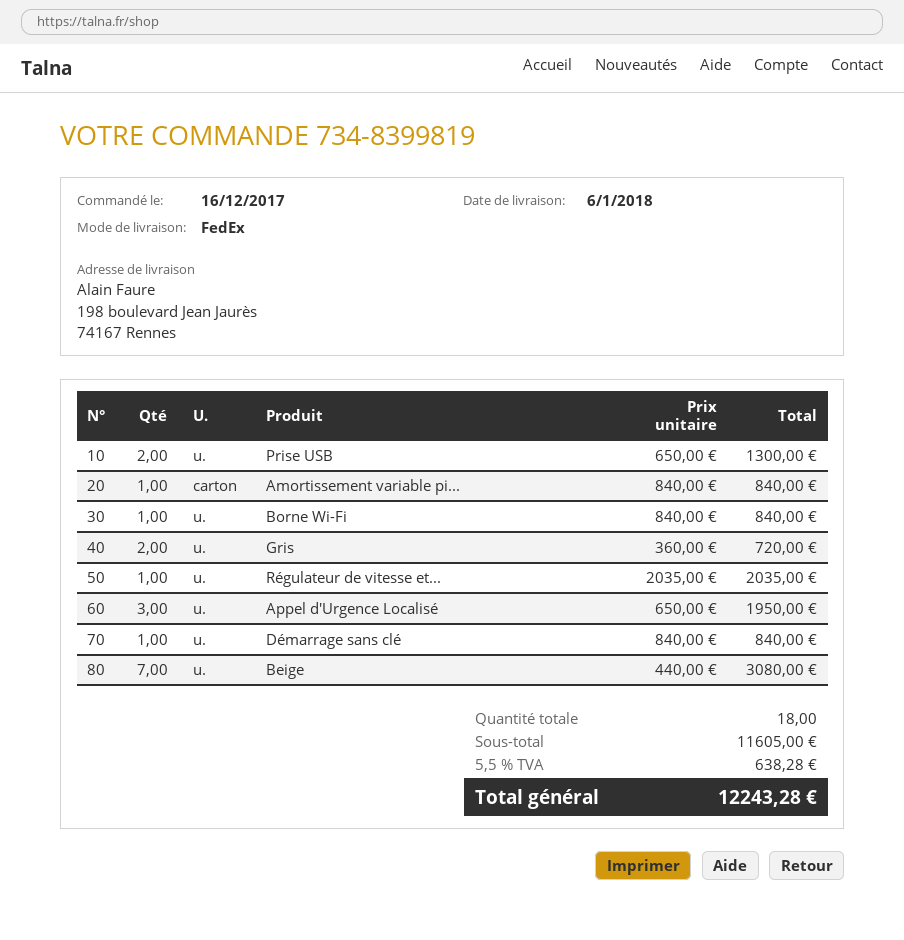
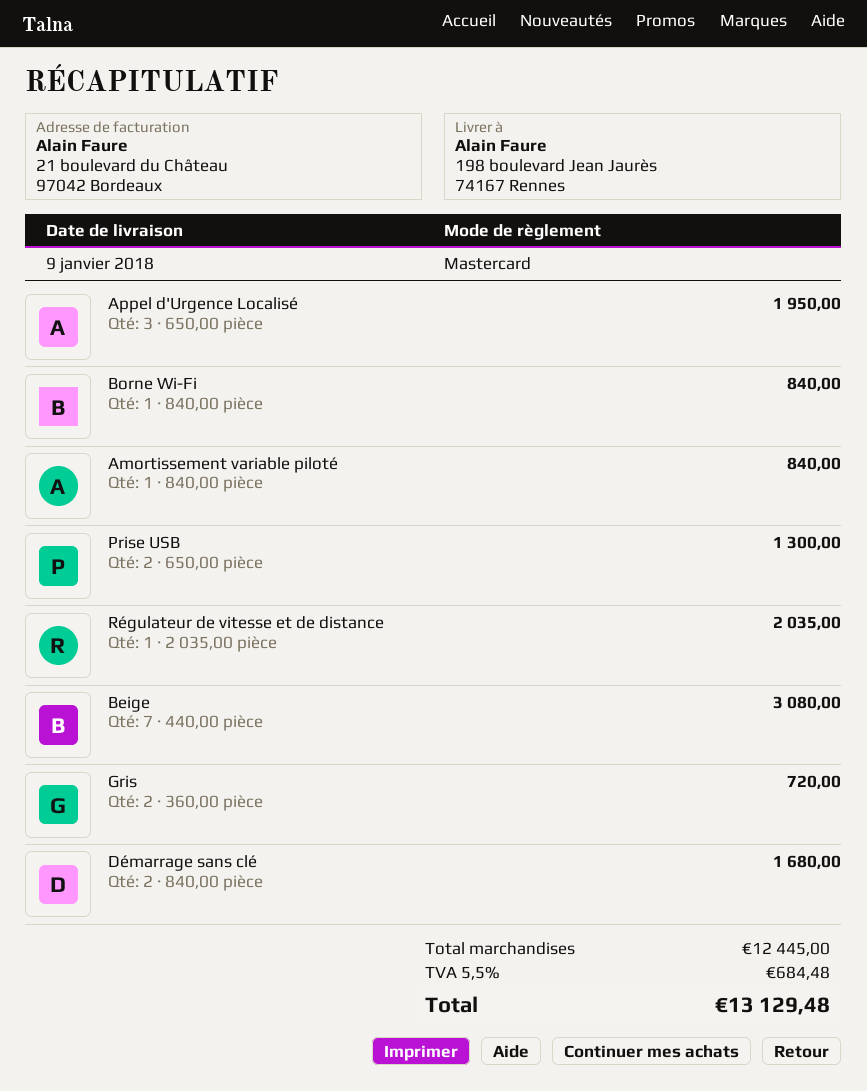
delivery date: 2018-01-06 -> 2018-01-09
Démarrage sans clé: 1 x 840.00 = 840.00 -> 2 x 840.00 = 1680.00
subtotal: 11605.00 -> 12445.00
tax: 5.5% = 638.28 -> 5.5% = 684.48
total: 12243.28 -> 13129.48

